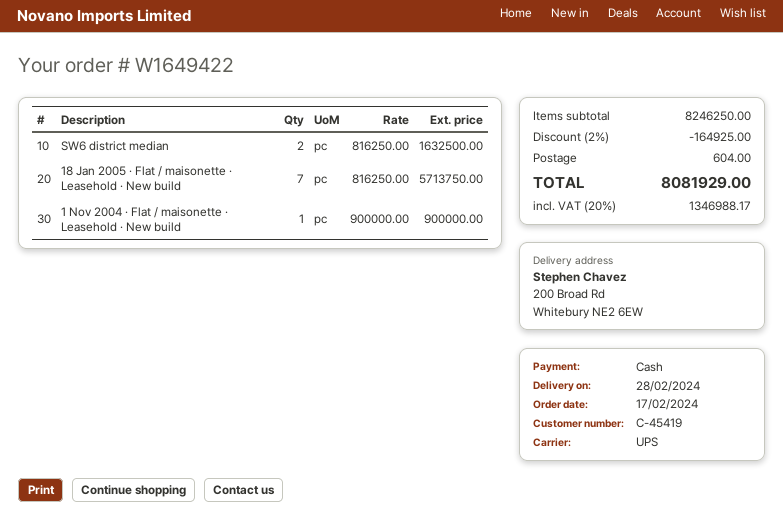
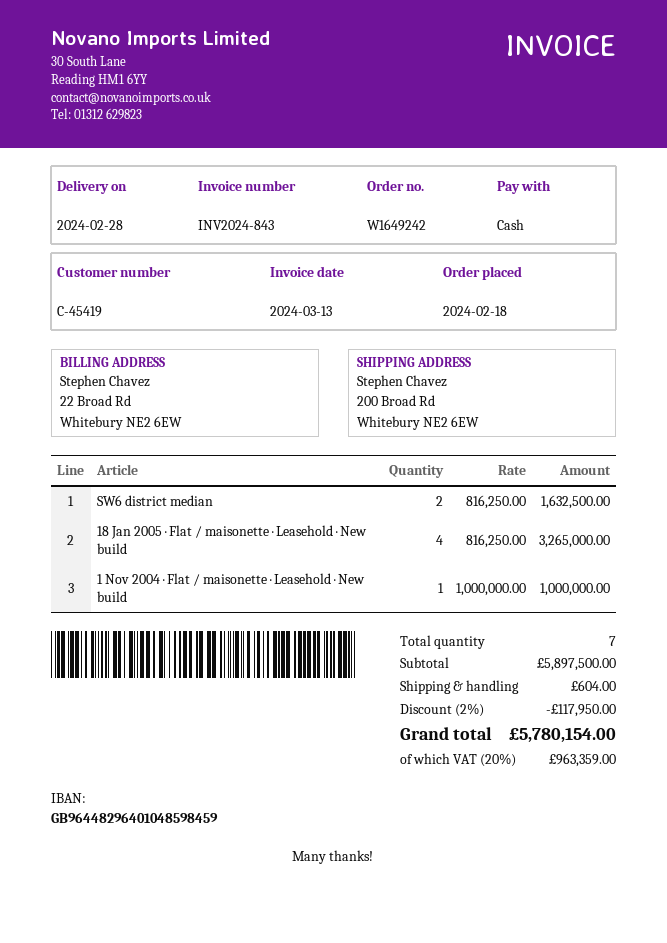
order number: W1649422 -> W1649242
order date: 2024-02-17 -> 2024-02-18
18 Jan 2005 · Flat / maisonette · Leasehold · New build: 7 x 816250.00 = 5713750.00 -> 4 x 816250.00 = 3265000.00
1 Nov 2004 · Flat / maisonette · Leasehold · New build: 1 x 900000.00 = 900000.00 -> 1 x 1000000.00 = 1000000.00
subtotal: 8246250.00 -> 5897500.00
discount: 2% = 164925.00 -> 2% = 117950.00
tax: 20% = 1346988.17 -> 20% = 963359.00
total: 8081929.00 -> 5780154.00

